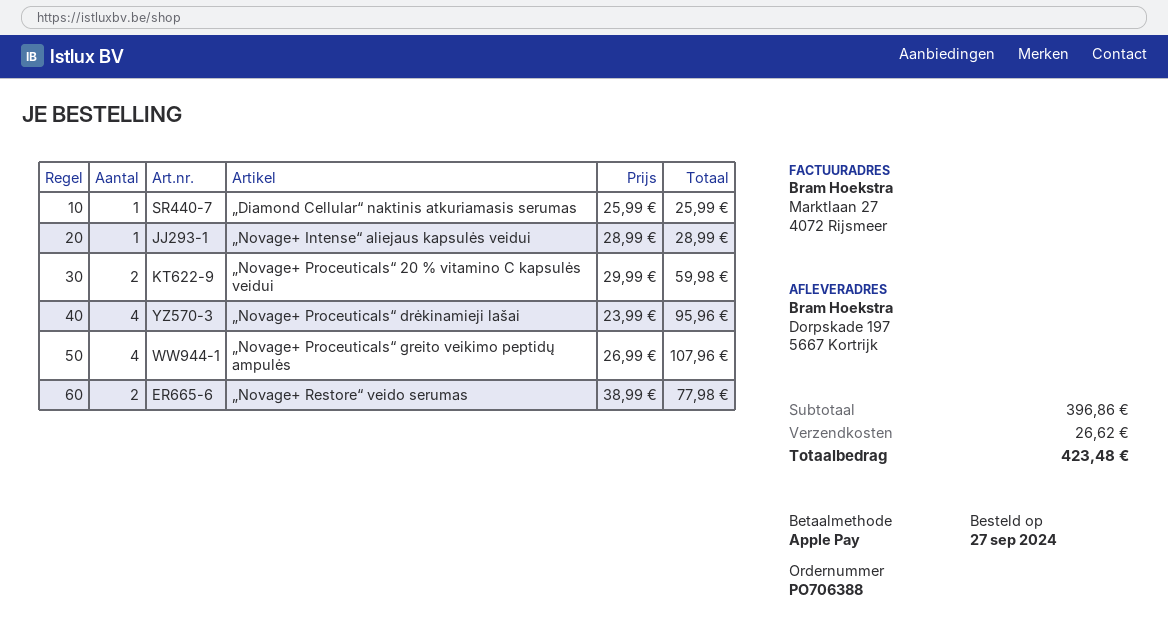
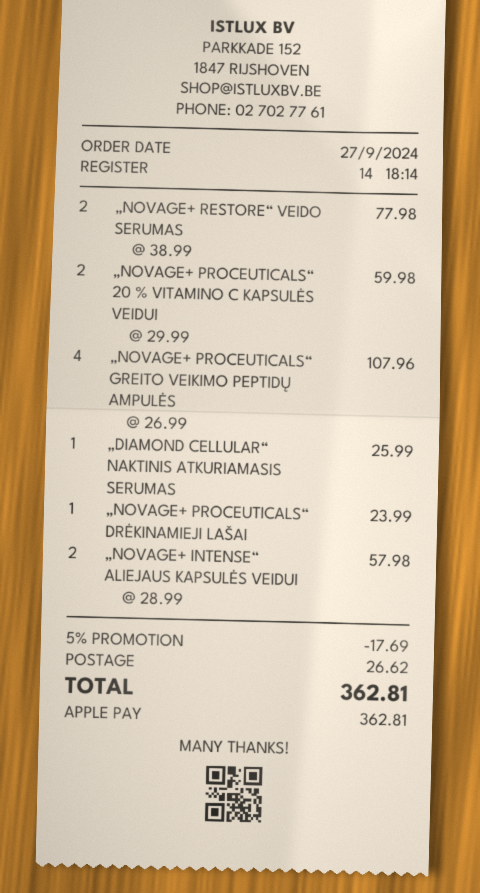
„Novage+ Intense“ aliejaus kapsulės veidui: 1 x 28.99 = 28.99 -> 2 x 28.99 = 57.98
„Novage+ Proceuticals“ drėkinamieji lašai: 4 x 23.99 = 95.96 -> 1 x 23.99 = 23.99
discount: none -> 5% = 17.69
total: 423.48 -> 362.81

